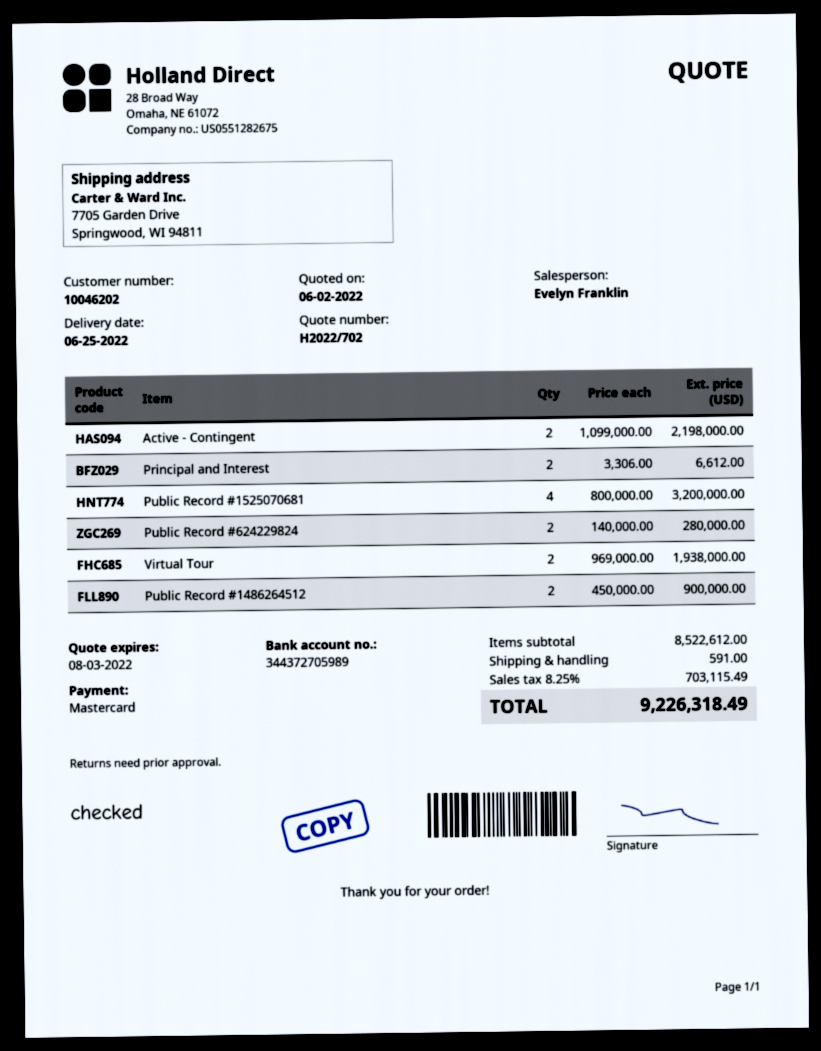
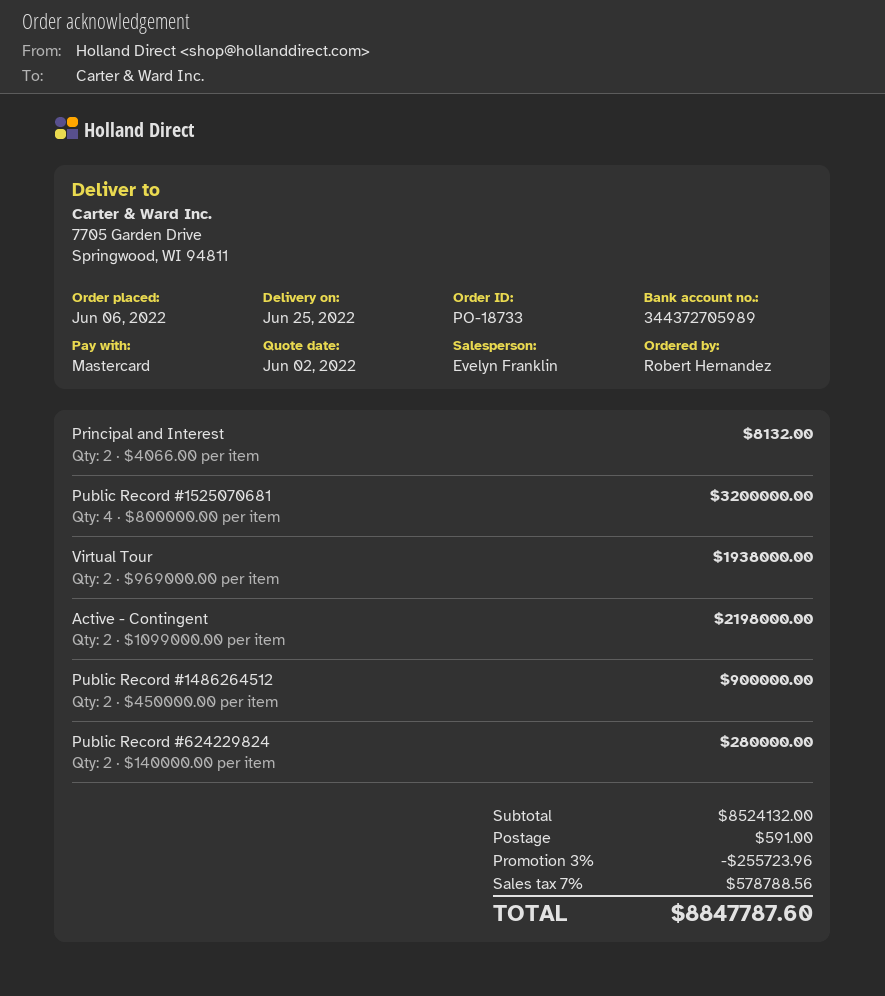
Principal and Interest: 2 x 3306.00 = 6612.00 -> 2 x 4066.00 = 8132.00
subtotal: 8522612.00 -> 8524132.00
discount: none -> 3% = 255723.96
tax: 8.25% = 703115.49 -> 7% = 578788.56
total: 9226318.49 -> 8847787.60

